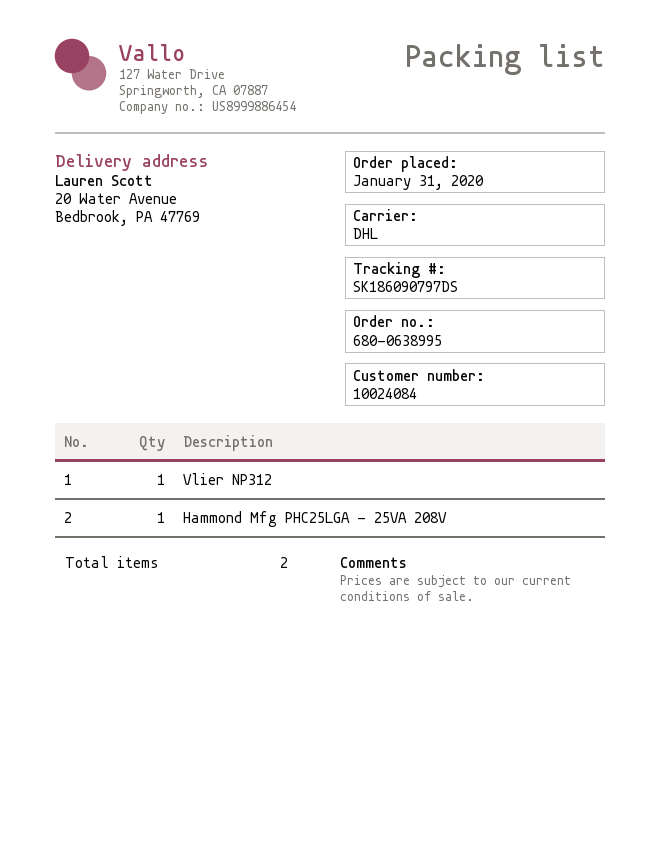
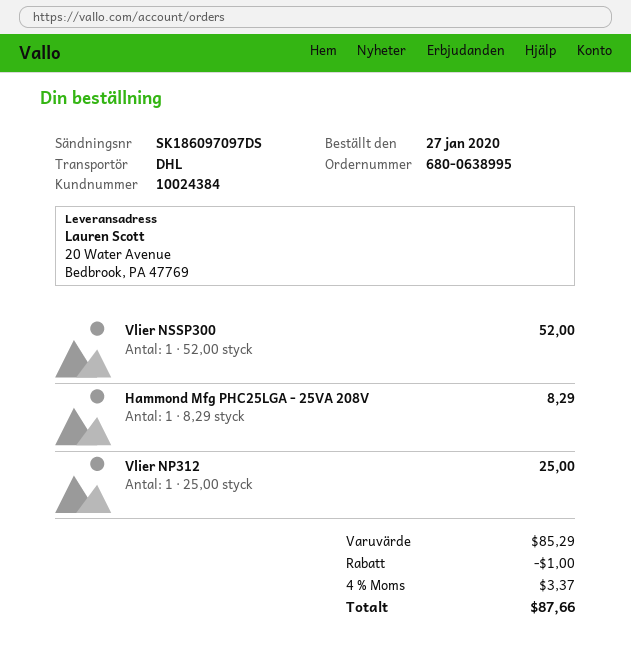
order date: 2020-01-31 -> 2020-01-27
customer number: 10024084 -> 10024384
tracking number: SK186090797DS -> SK186097097DS
Vlier NSSP300: none -> 1

